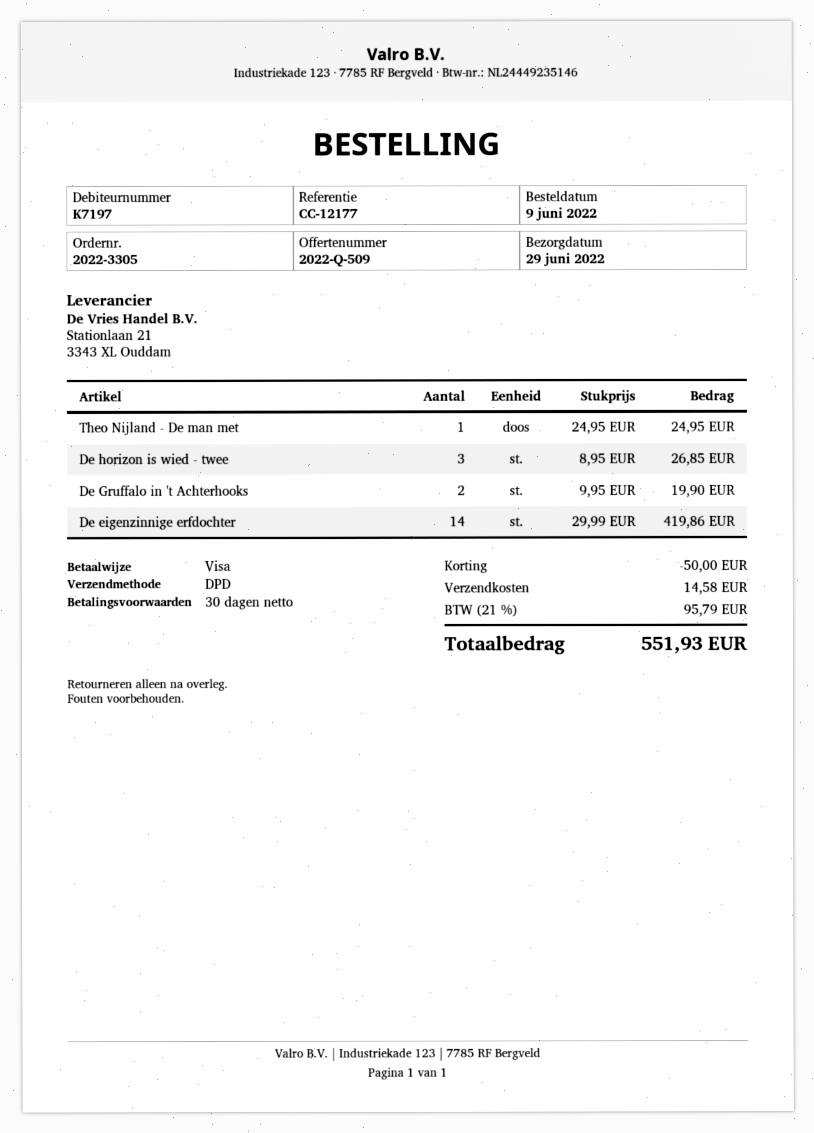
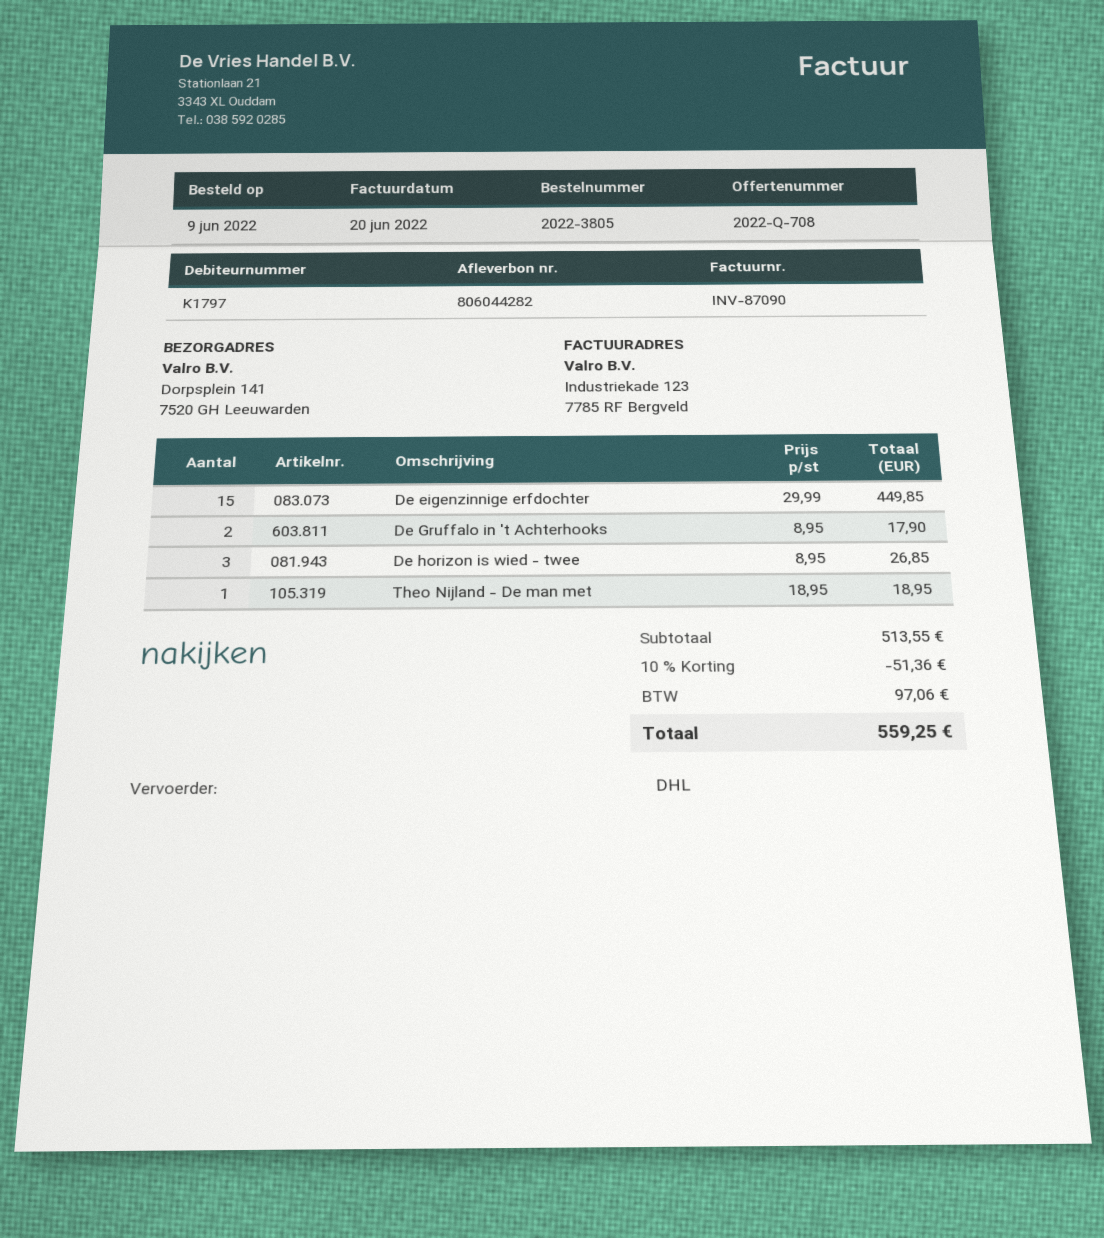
quote number: 2022-Q-509 -> 2022-Q-708
order number: 2022-3305 -> 2022-3805
customer number: K7197 -> K1797
shipping method: DPD -> DHL
Theo Nijland - De man met: 1 x 24.95 = 24.95 -> 1 x 18.95 = 18.95
De Gruffalo in 't Achterhooks: 2 x 9.95 = 19.90 -> 2 x 8.95 = 17.90
De eigenzinnige erfdochter: 14 x 29.99 = 419.86 -> 15 x 29.99 = 449.85
discount: 50.00 -> 51.36
shipping: 14.58 -> none
tax: 95.79 -> 97.06
total: 551.93 -> 559.25

